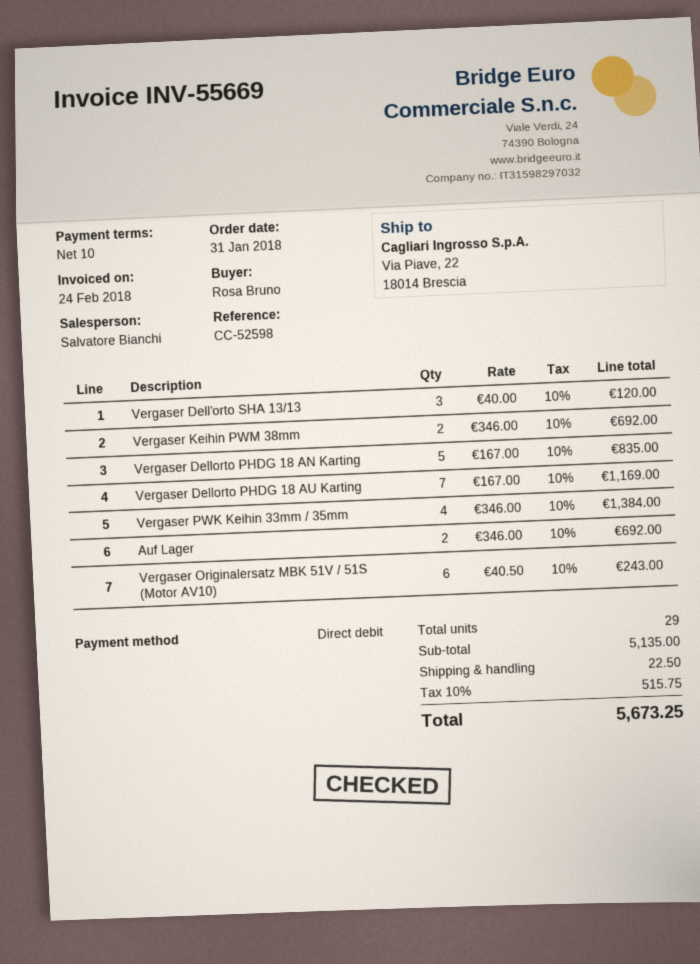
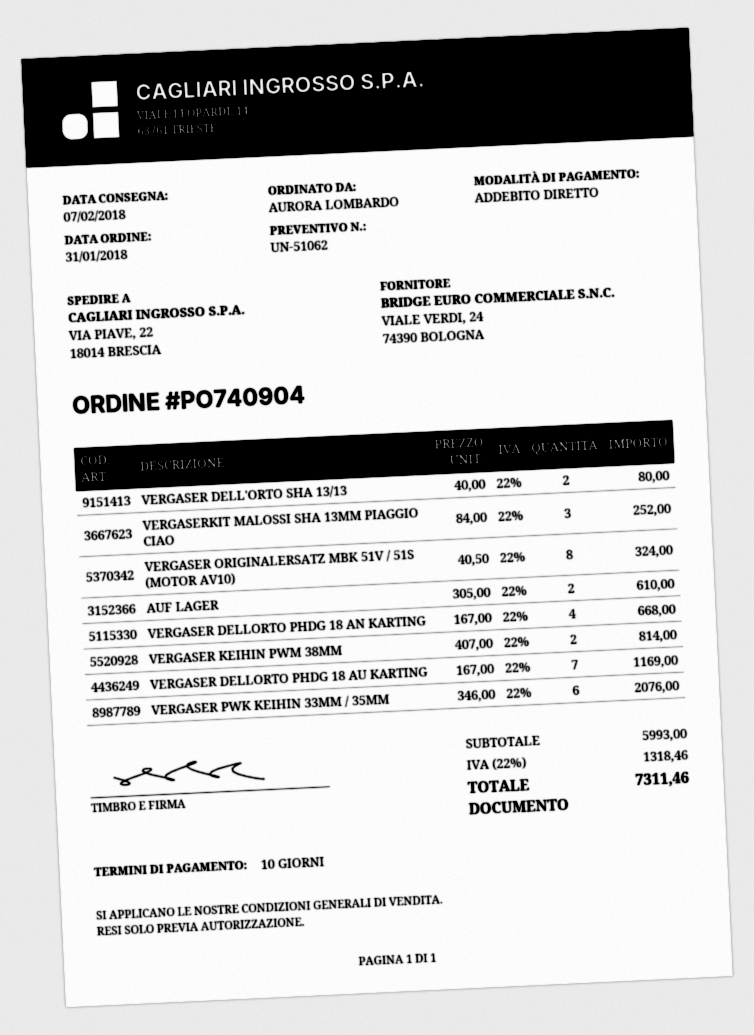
ordered by: Rosa Bruno -> AURORA LOMBARDO
Vergaser Dell'orto SHA 13/13: 3 x 40.00 = 120.00 -> 2 x 40.00 = 80.00
Vergaser Keihin PWM 38mm: 2 x 346.00 = 692.00 -> 2 x 407.00 = 814.00
Vergaser Dellorto PHDG 18 AN Karting: 5 x 167.00 = 835.00 -> 4 x 167.00 = 668.00
Vergaser PWK Keihin 33mm / 35mm: 4 x 346.00 = 1384.00 -> 6 x 346.00 = 2076.00
Auf Lager: 2 x 346.00 = 692.00 -> 2 x 305.00 = 610.00
Vergaser Originalersatz MBK 51V / 51S (Motor AV10): 6 x 40.50 = 243.00 -> 8 x 40.50 = 324.00
VERGASERKIT MALOSSI SHA 13MM PIAGGIO CIAO: none -> 3 x 84.00 = 252.00
subtotal: 5135.00 -> 5993.00
shipping: 22.50 -> none
tax: 10% = 515.75 -> 22% = 1318.46
total: 5673.25 -> 7311.46

